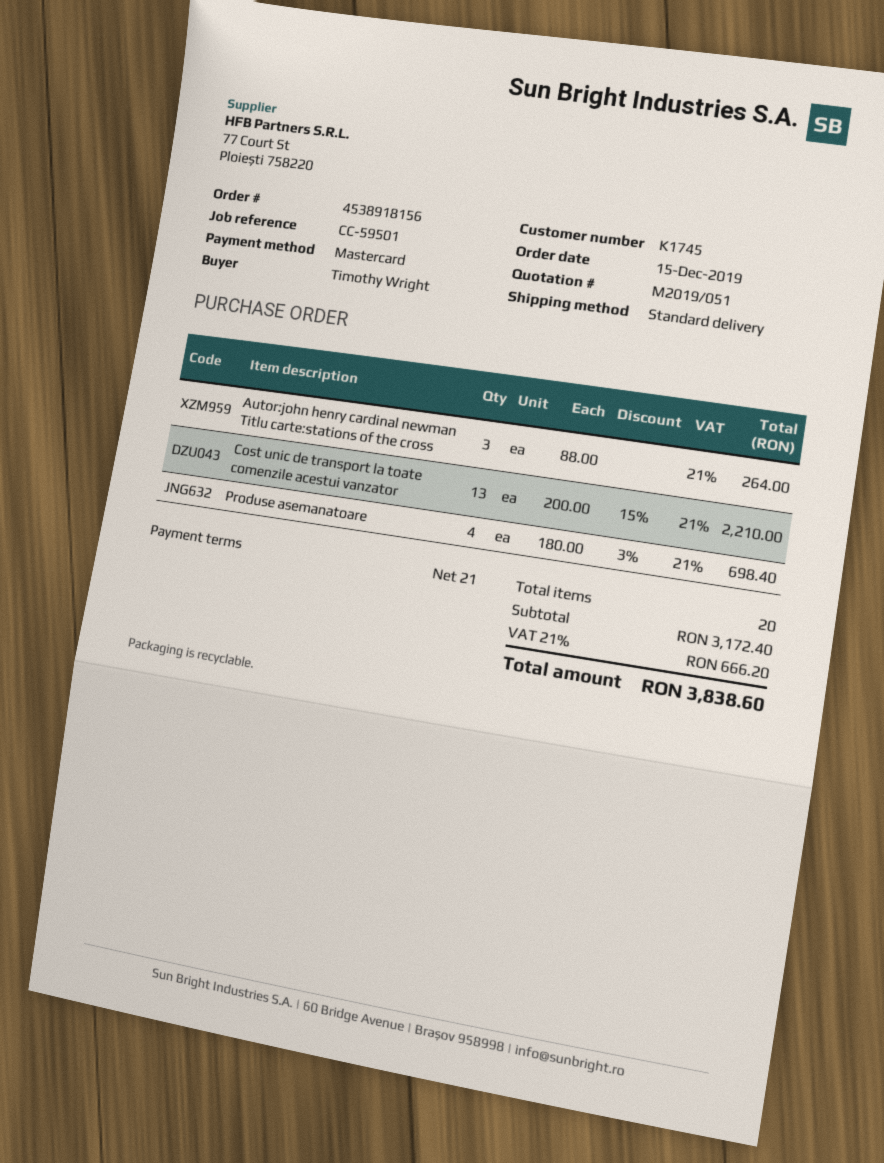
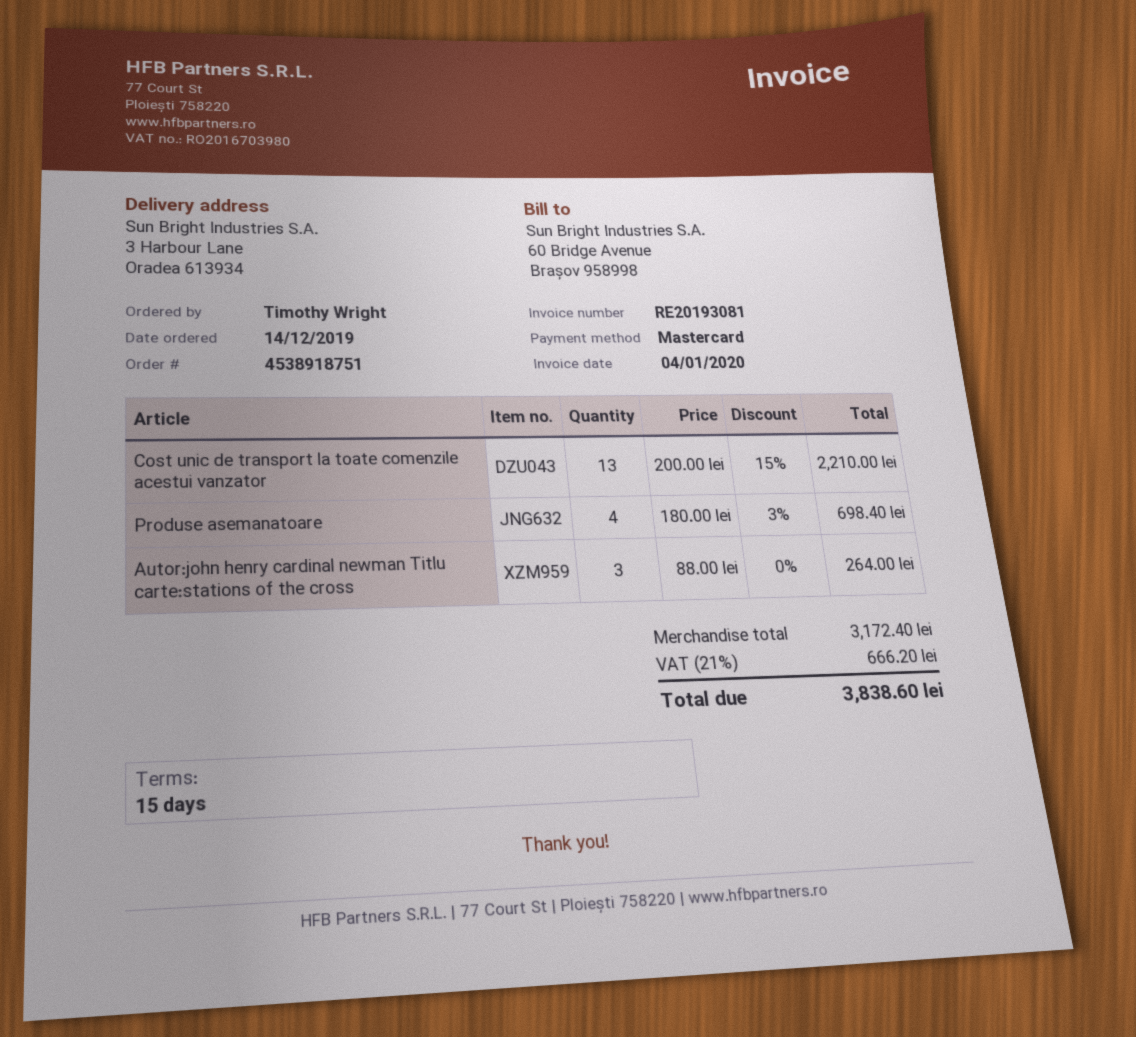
order number: 4538918156 -> 4538918751
order date: 2019-12-15 -> 2019-12-14
payment terms: 21 days -> 15 days

